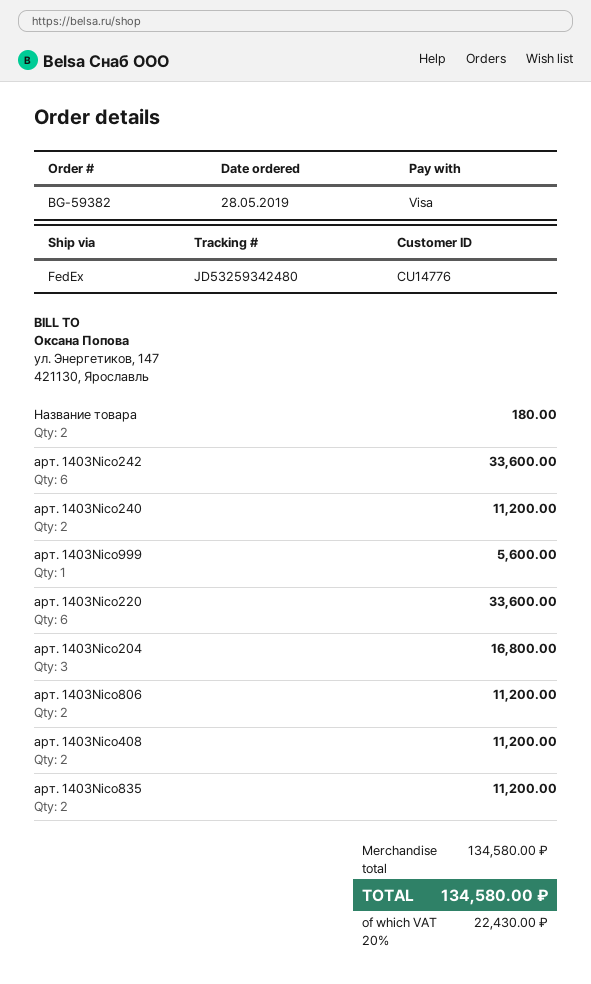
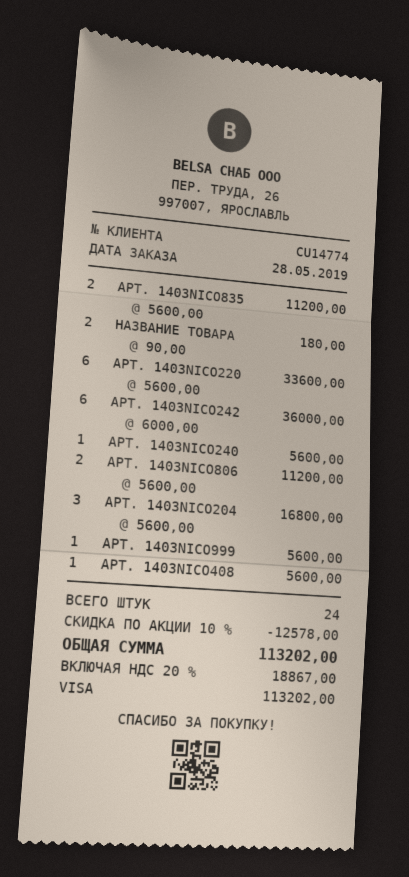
customer number: CU14776 -> CU14774
арт. 1403Nico242: 6 for 33600.00 -> 6 for 36000.00
арт. 1403Nico240: 2 for 11200.00 -> 1 for 5600.00
арт. 1403Nico408: 2 for 11200.00 -> 1 for 5600.00
discount: none -> 10% = 12578.00
tax: 20% = 22430.00 -> 20% = 18867.00
total: 134580.00 -> 113202.00

